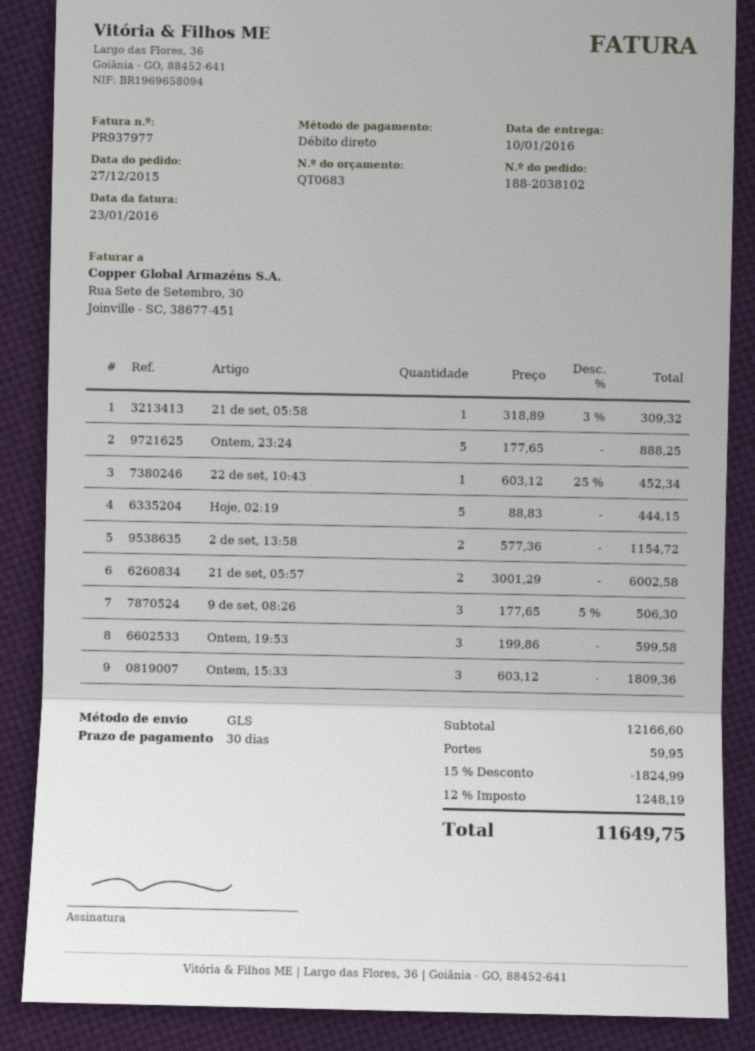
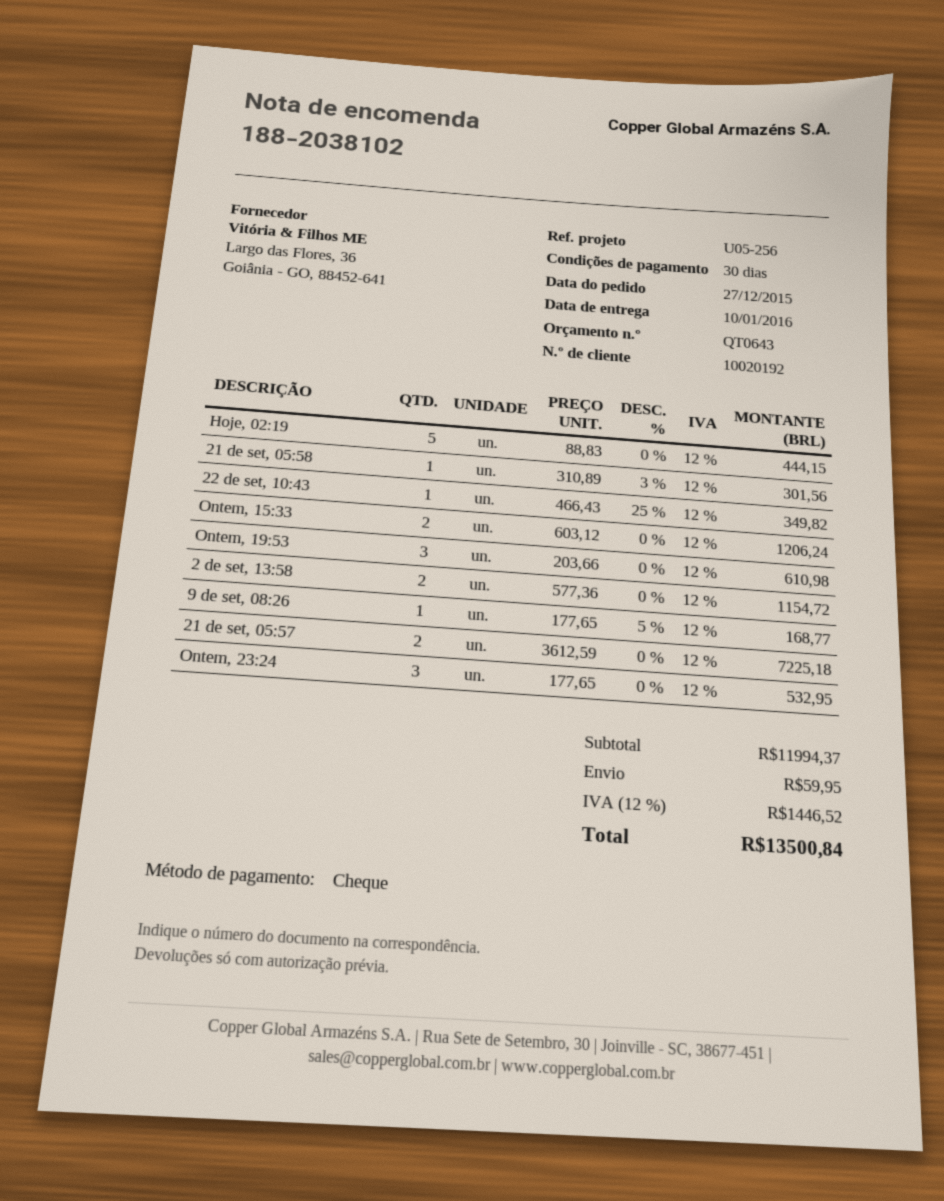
quote number: QT0683 -> QT0643
payment method: direct debit -> cheque
21 de set, 05:58: 1 x 318.89 - 3% = 309.32 -> 1 x 310.89 - 3% = 301.56
Ontem, 23:24: 5 x 177.65 = 888.25 -> 3 x 177.65 = 532.95
22 de set, 10:43: 1 x 603.12 - 25% = 452.34 -> 1 x 466.43 - 25% = 349.82
21 de set, 05:57: 2 x 3001.29 = 6002.58 -> 2 x 3612.59 = 7225.18
9 de set, 08:26: 3 x 177.65 - 5% = 506.30 -> 1 x 177.65 - 5% = 168.77
Ontem, 19:53: 3 x 199.86 = 599.58 -> 3 x 203.66 = 610.98
Ontem, 15:33: 3 x 603.12 = 1809.36 -> 2 x 603.12 = 1206.24
subtotal: 12166.60 -> 11994.37
discount: 15% = 1824.99 -> none
tax: 12% = 1248.19 -> 12% = 1446.52
total: 11649.75 -> 13500.84

